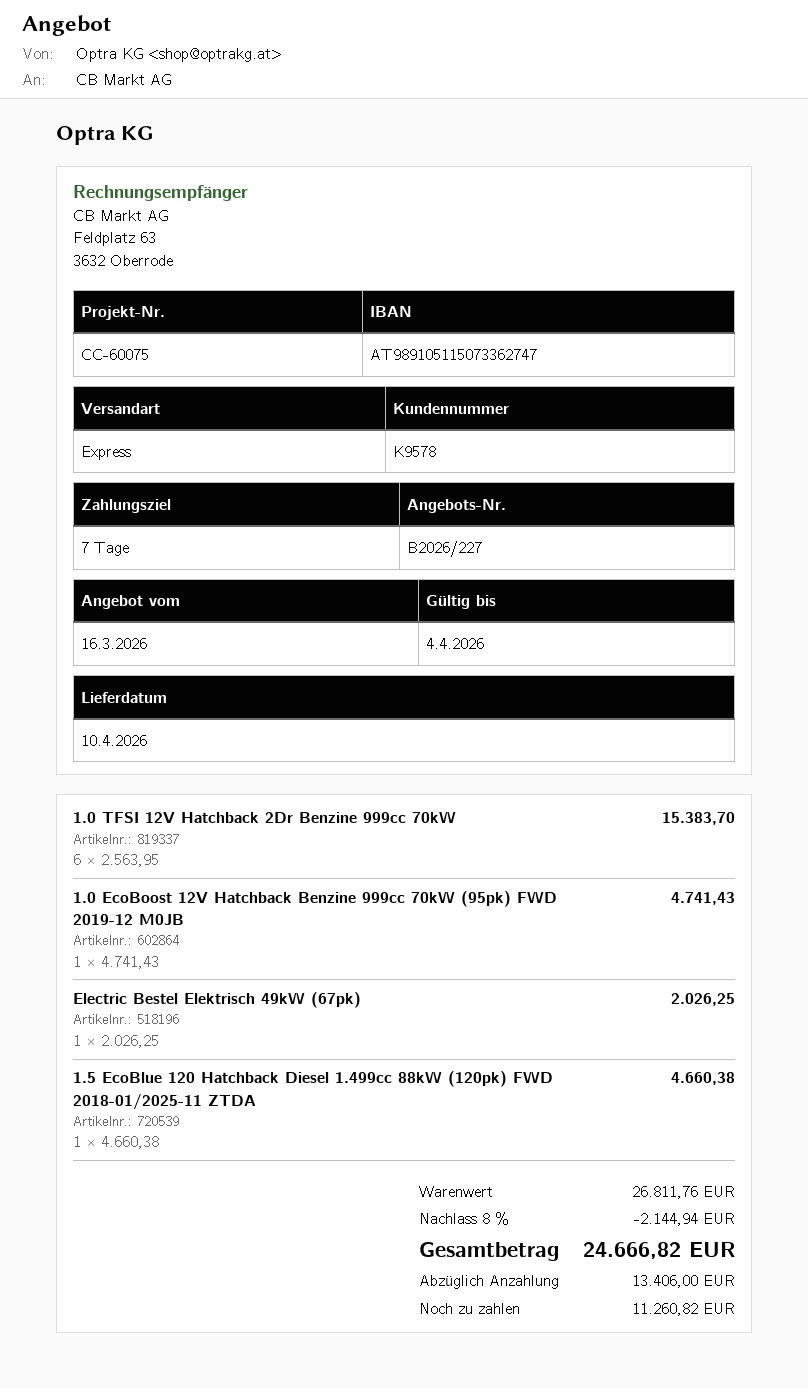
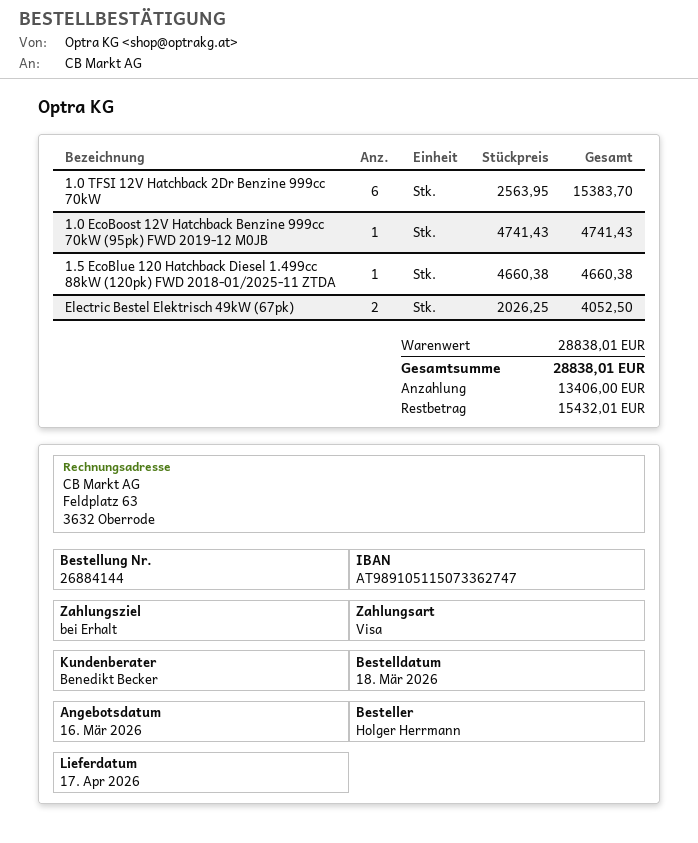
delivery date: 2026-04-10 -> 2026-04-17
payment terms: 7 days -> on receipt
Electric Bestel Elektrisch 49kW (67pk): 1 x 2026.25 = 2026.25 -> 2 x 2026.25 = 4052.50
subtotal: 26811.76 -> 28838.01
discount: 8% = 2144.94 -> none
total: 24666.82 -> 28838.01
balance: 11260.82 -> 15432.01

